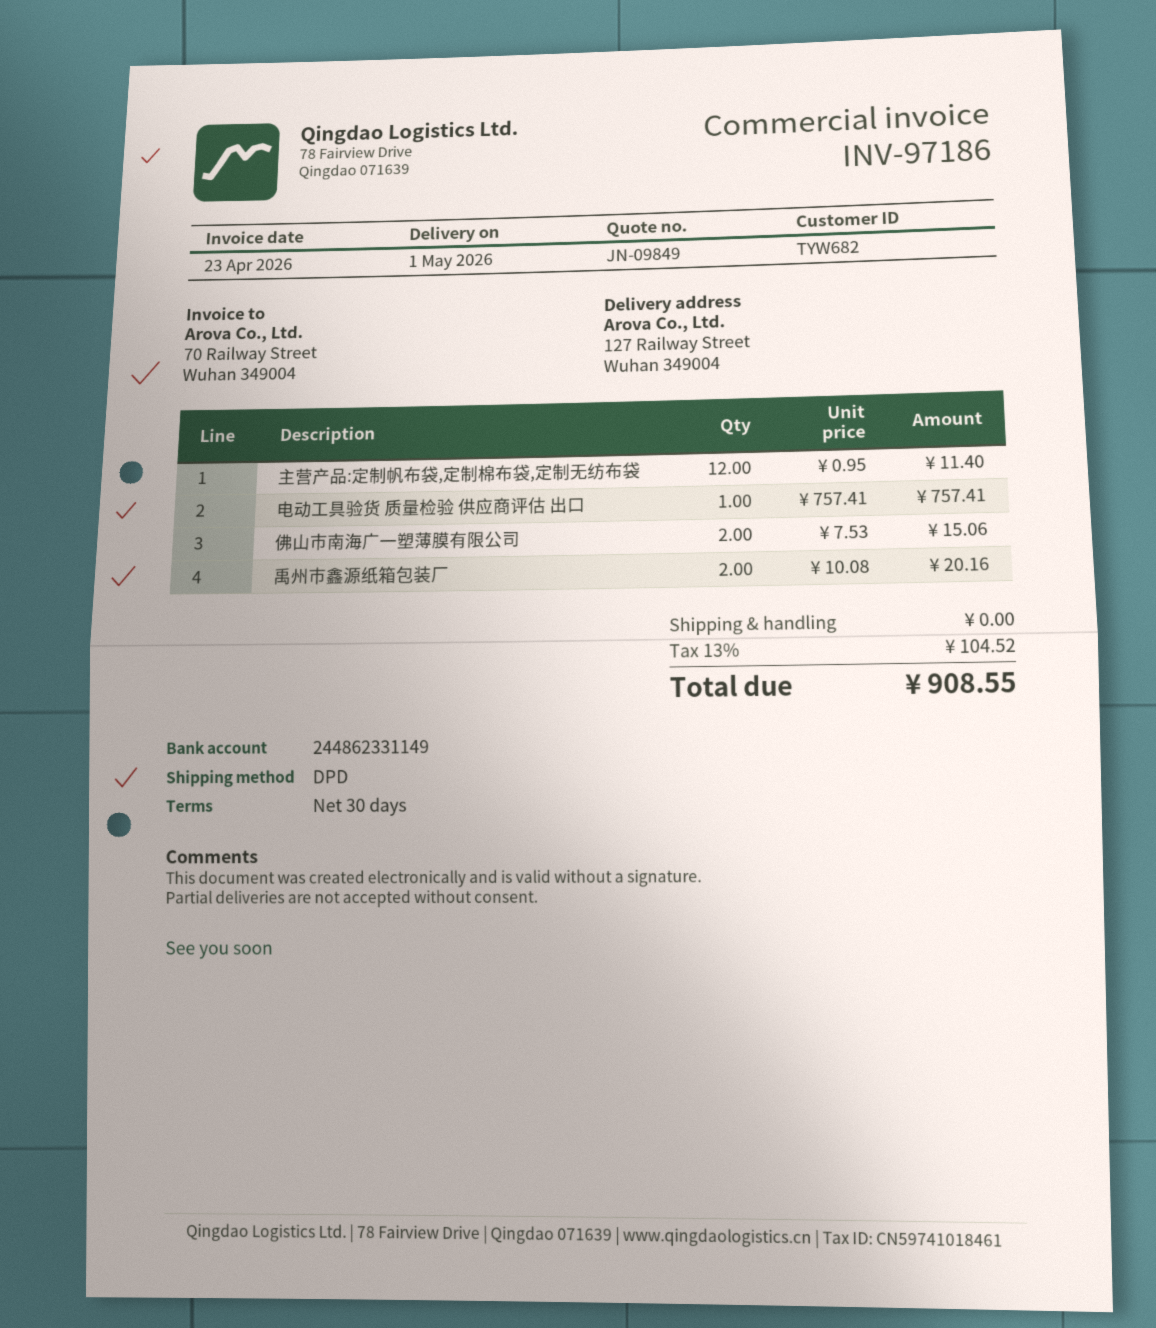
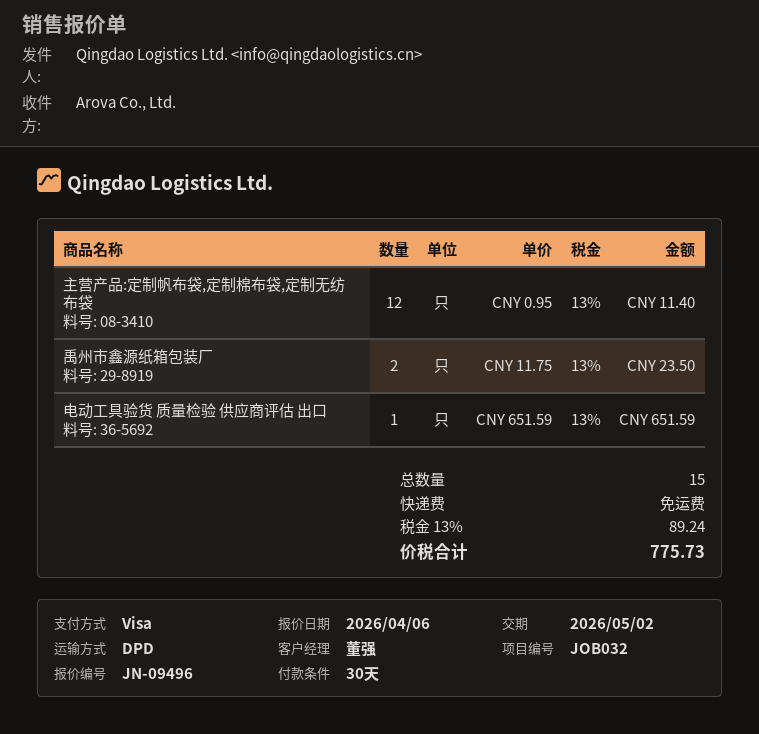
quote number: JN-09849 -> JN-09496
delivery date: 2026-05-01 -> 2026-05-02
电动工具验货 质量检验 供应商评估 出口: 1 x 757.41 = 757.41 -> 1 x 651.59 = 651.59
佛山市南海广一塑薄膜有限公司: 2 x 7.53 = 15.06 -> none
禹州市鑫源纸箱包装厂: 2 x 10.08 = 20.16 -> 2 x 11.75 = 23.50
tax: 13% = 104.52 -> 13% = 89.24
total: 908.55 -> 775.73

